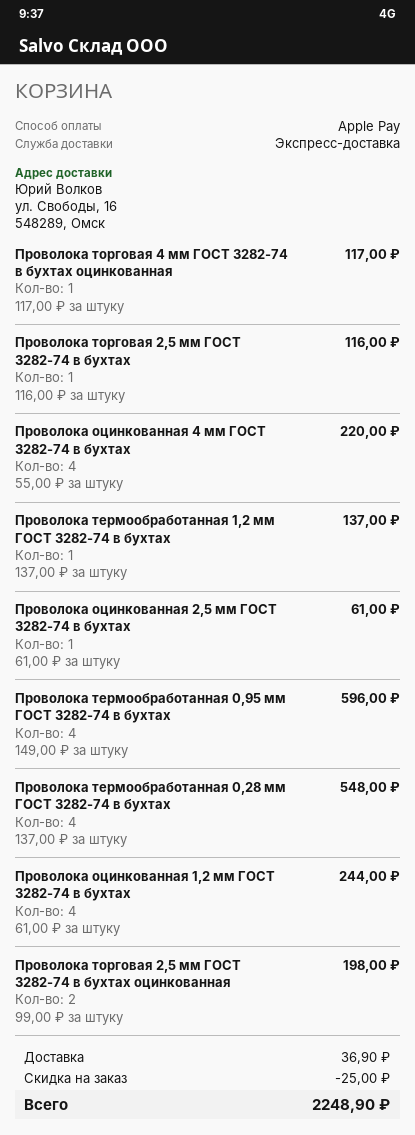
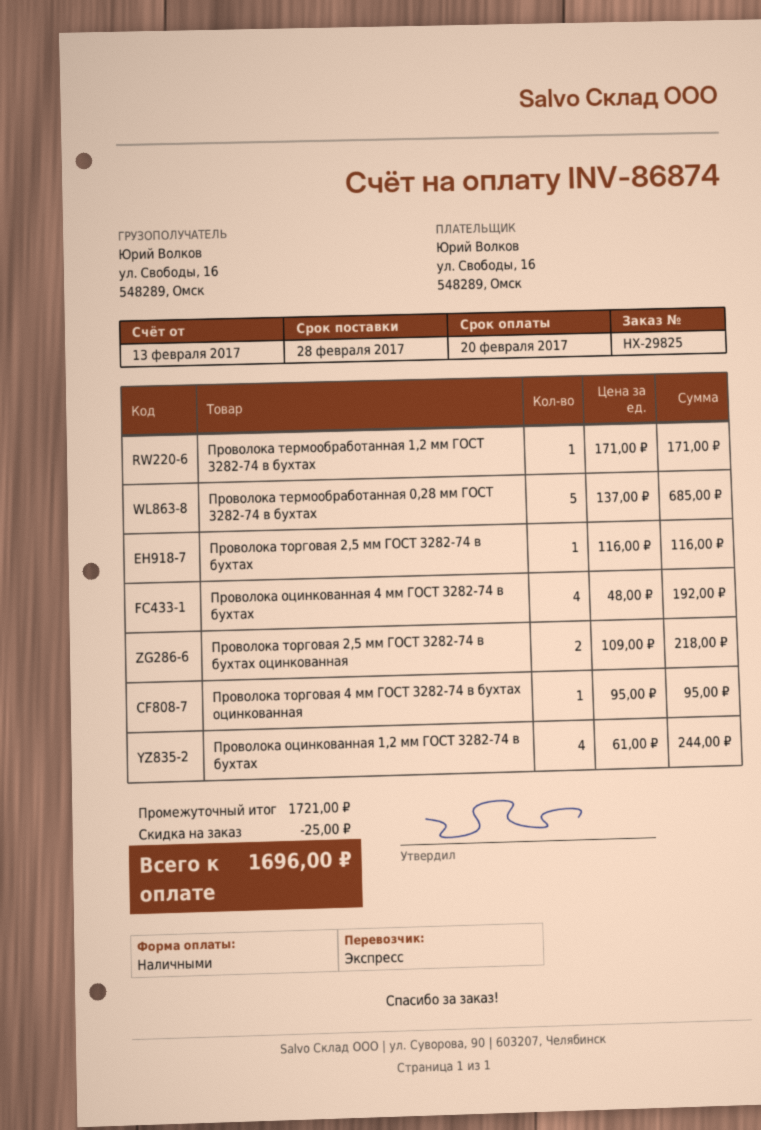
payment method: Apple Pay -> cash
Проволока торговая 4 мм ГОСТ 3282-74 в бухтах оцинкованная: 1 x 117.00 = 117.00 -> 1 x 95.00 = 95.00
Проволока оцинкованная 4 мм ГОСТ 3282-74 в бухтах: 4 x 55.00 = 220.00 -> 4 x 48.00 = 192.00
Проволока термообработанная 1,2 мм ГОСТ 3282-74 в бухтах: 1 x 137.00 = 137.00 -> 1 x 171.00 = 171.00
Проволока оцинкованная 2,5 мм ГОСТ 3282-74 в бухтах: 1 x 61.00 = 61.00 -> none
Проволока термообработанная 0,95 мм ГОСТ 3282-74 в бухтах: 4 x 149.00 = 596.00 -> none
Проволока термообработанная 0,28 мм ГОСТ 3282-74 в бухтах: 4 x 137.00 = 548.00 -> 5 x 137.00 = 685.00
Проволока торговая 2,5 мм ГОСТ 3282-74 в бухтах оцинкованная: 2 x 99.00 = 198.00 -> 2 x 109.00 = 218.00
shipping: 36.90 -> none
total: 2248.90 -> 1696.00

